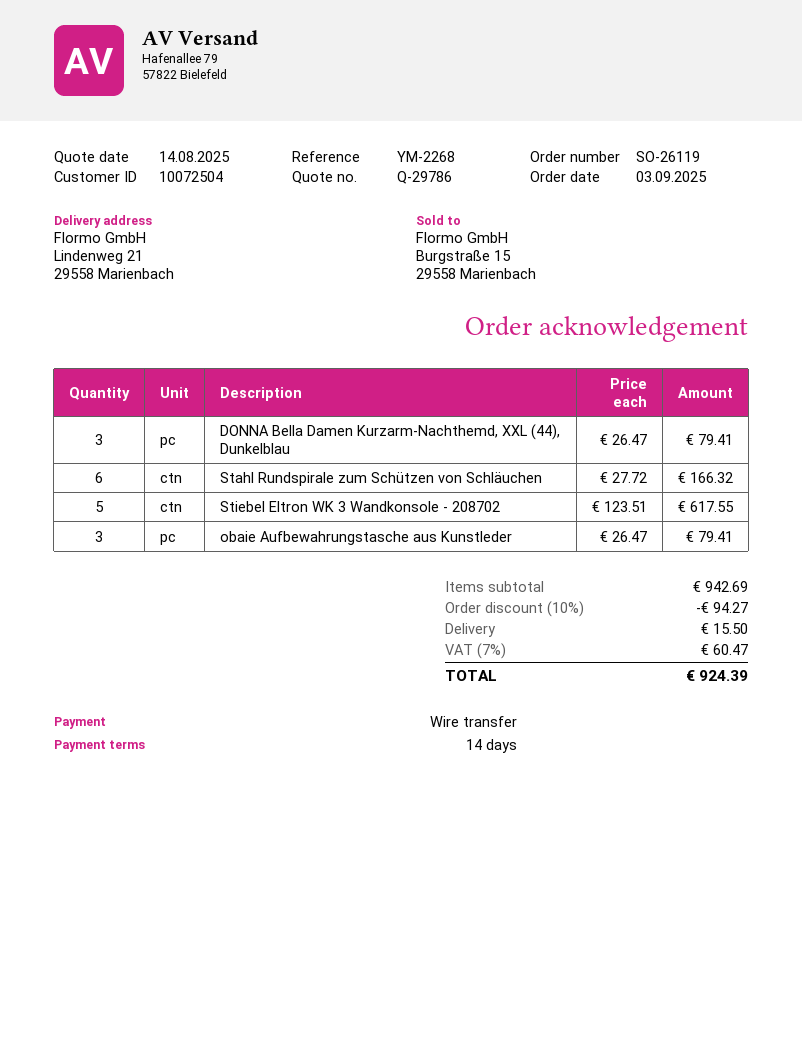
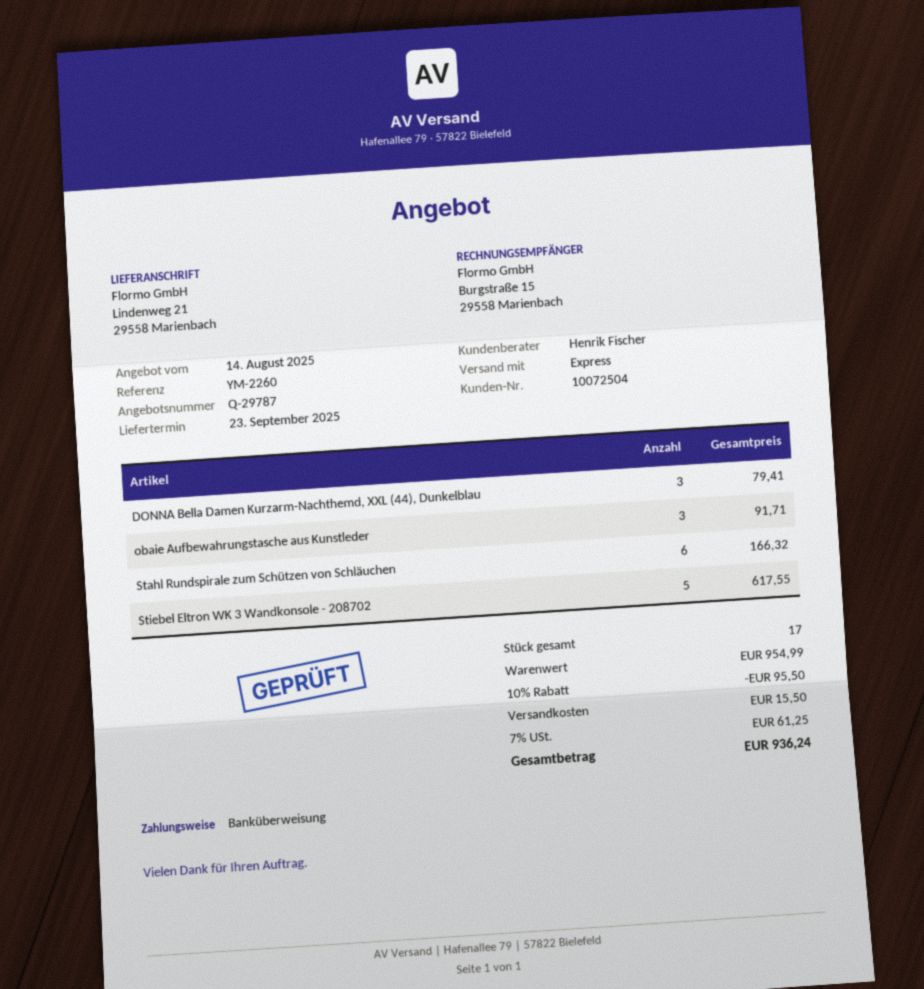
quote number: Q-29786 -> Q-29787
reference: YM-2268 -> YM-2260
obaie Aufbewahrungstasche aus Kunstleder: 3 for 79.41 -> 3 for 91.71
subtotal: 942.69 -> 954.99
discount: 10% = 94.27 -> 10% = 95.50
tax: 7% = 60.47 -> 7% = 61.25
total: 924.39 -> 936.24

